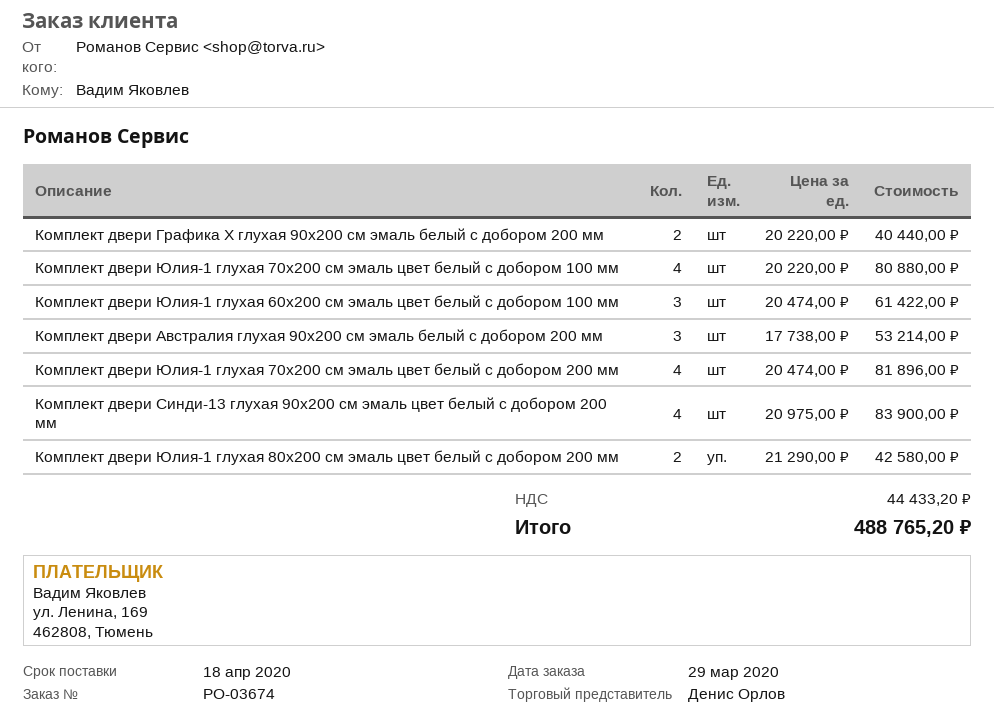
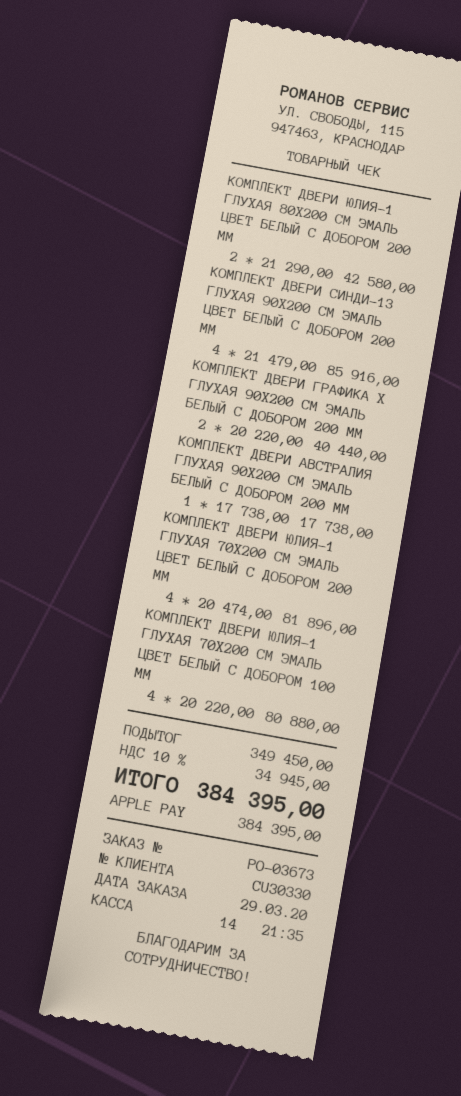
order number: PO-03674 -> PO-03673
Комплект двери Юлия-1 глухая 60x200 см эмаль цвет белый с добором 100 мм: 3 x 20474.00 = 61422.00 -> none
Комплект двери Австралия глухая 90x200 см эмаль белый с добором 200 мм: 3 x 17738.00 = 53214.00 -> 1 x 17738.00 = 17738.00
Комплект двери Синди-13 глухая 90x200 см эмаль цвет белый с добором 200 мм: 4 x 20975.00 = 83900.00 -> 4 x 21479.00 = 85916.00
tax: 44433.20 -> 34945.00
total: 488765.20 -> 384395.00

